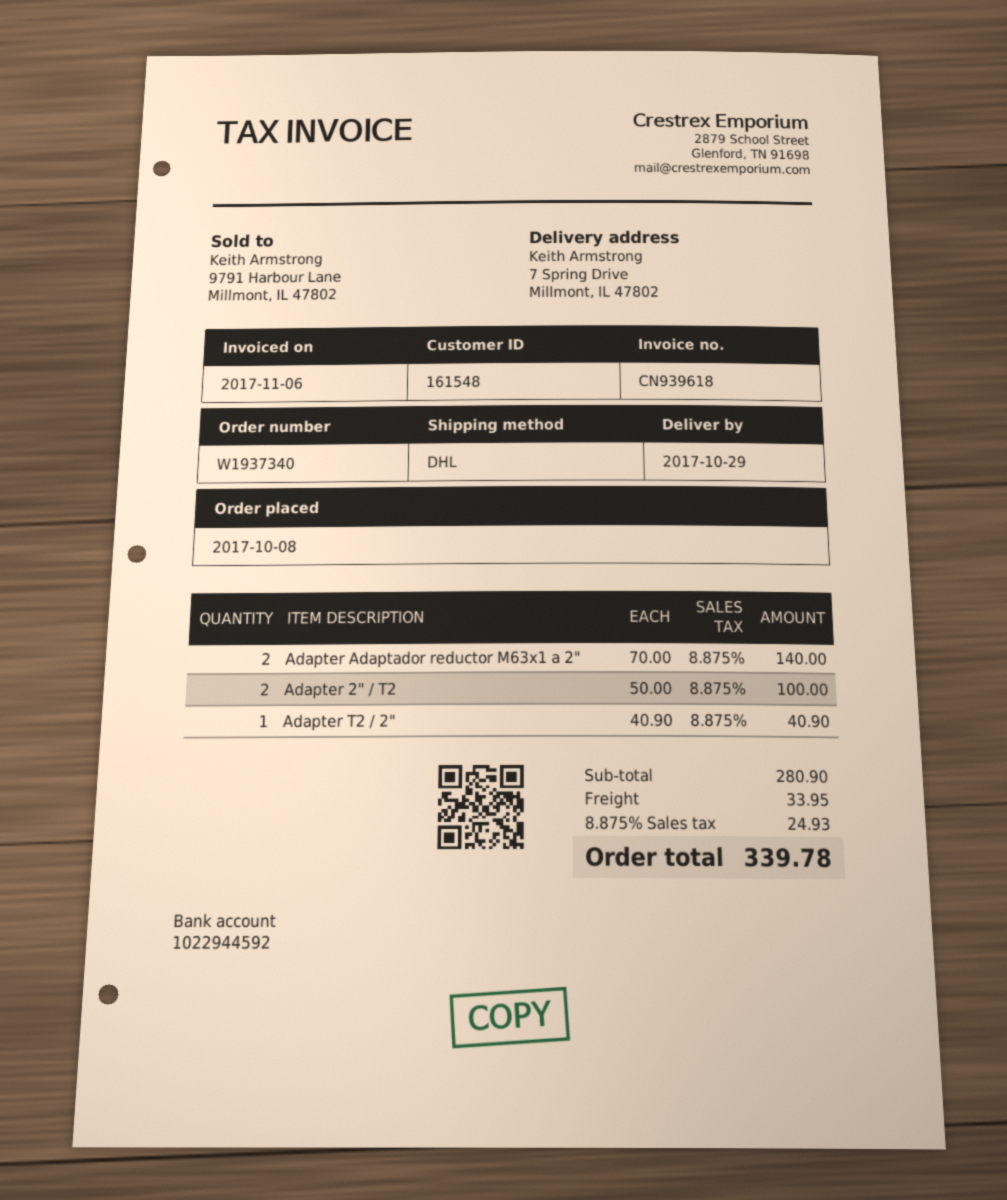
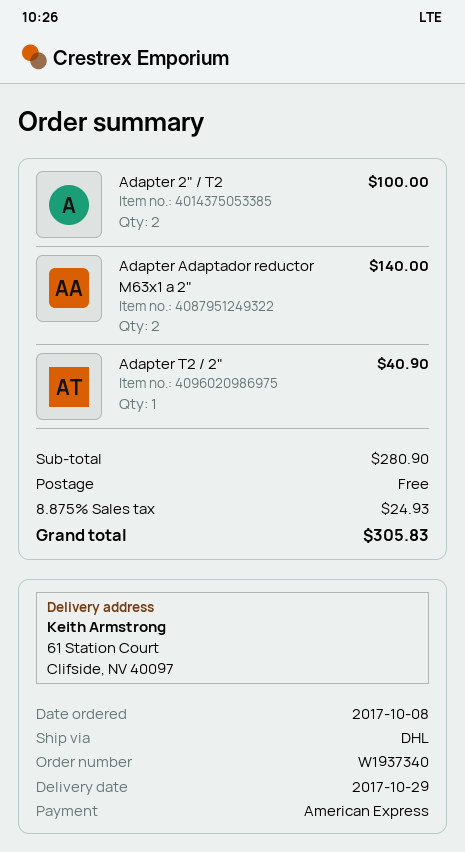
ship to: 7 Spring Drive, Millmont, IL 47802 -> 61 Station Court, Clifside, NV 40097
shipping: 33.95 -> 0.00
total: 339.78 -> 305.83

